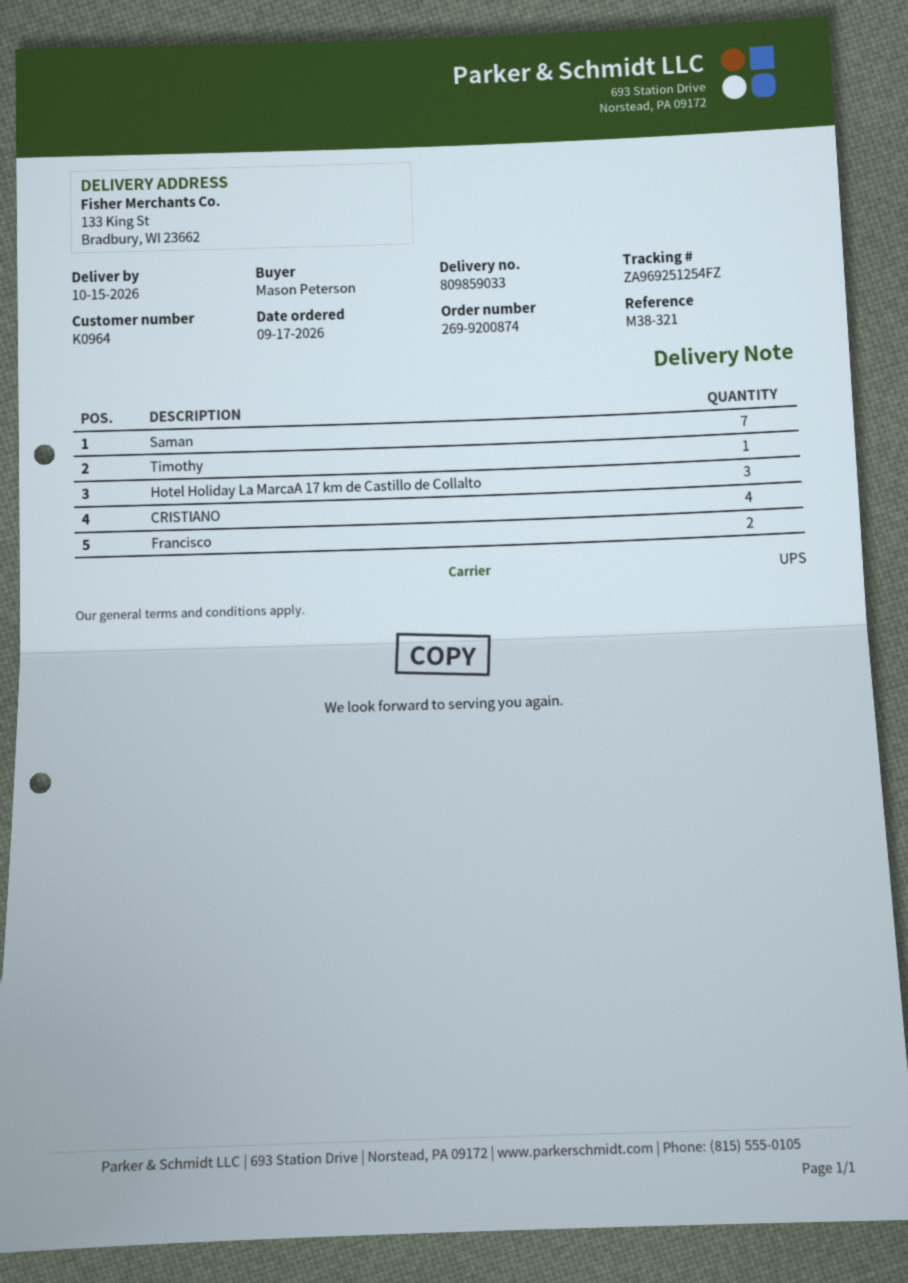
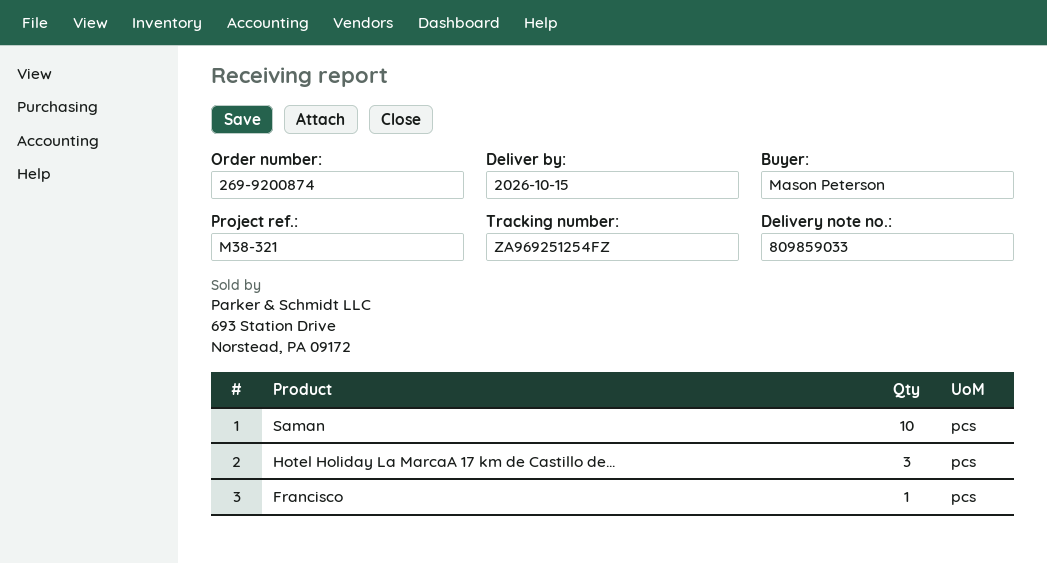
Saman: 7 -> 10
Timothy: 1 -> none
CRISTIANO: 4 -> none
Francisco: 2 -> 1

